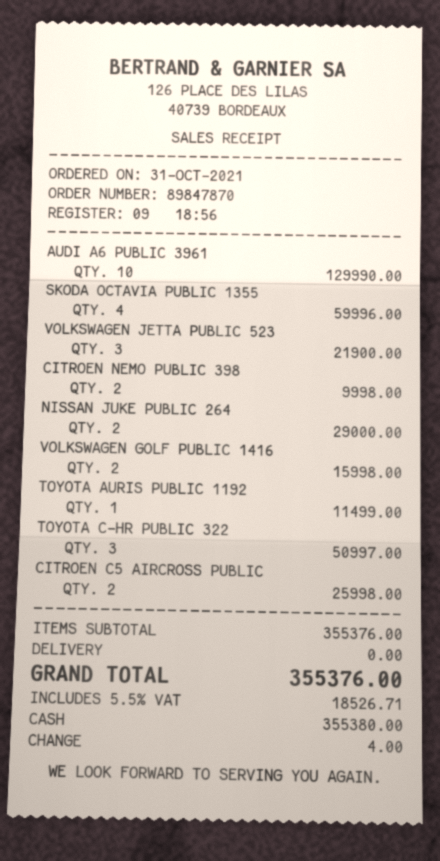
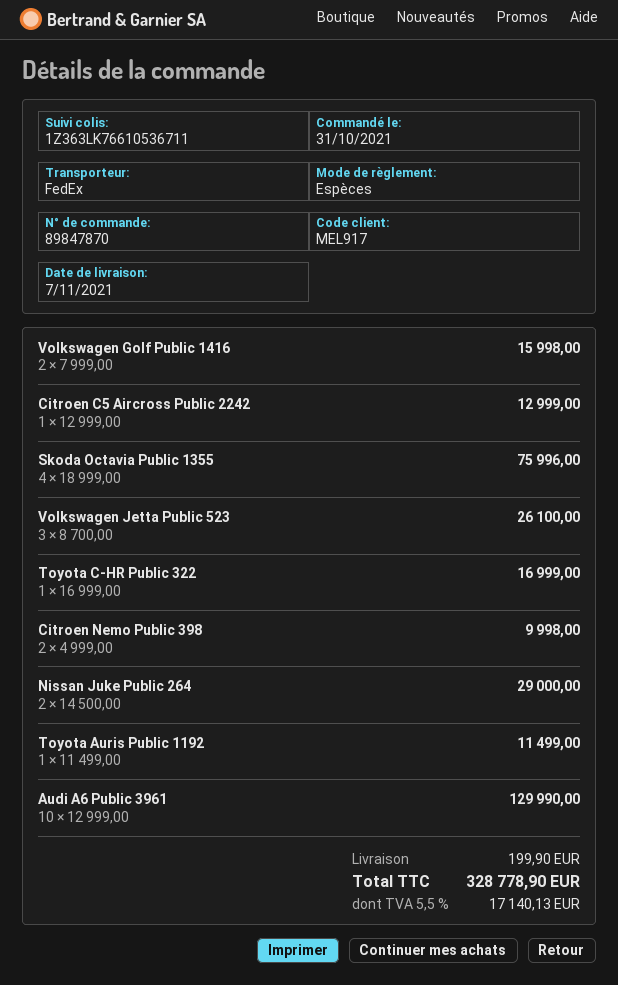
SKODA OCTAVIA PUBLIC 1355: 4 for 59996.00 -> 4 for 75996.00
VOLKSWAGEN JETTA PUBLIC 523: 3 for 21900.00 -> 3 for 26100.00
TOYOTA C-HR PUBLIC 322: 3 for 50997.00 -> 1 for 16999.00
CITROEN C5 AIRCROSS PUBLIC: 2 for 25998.00 -> 1 for 12999.00
shipping: 0.00 -> 199.90
tax: 5.5% = 18526.71 -> 5.5% = 17140.13
total: 355376.00 -> 328778.90

